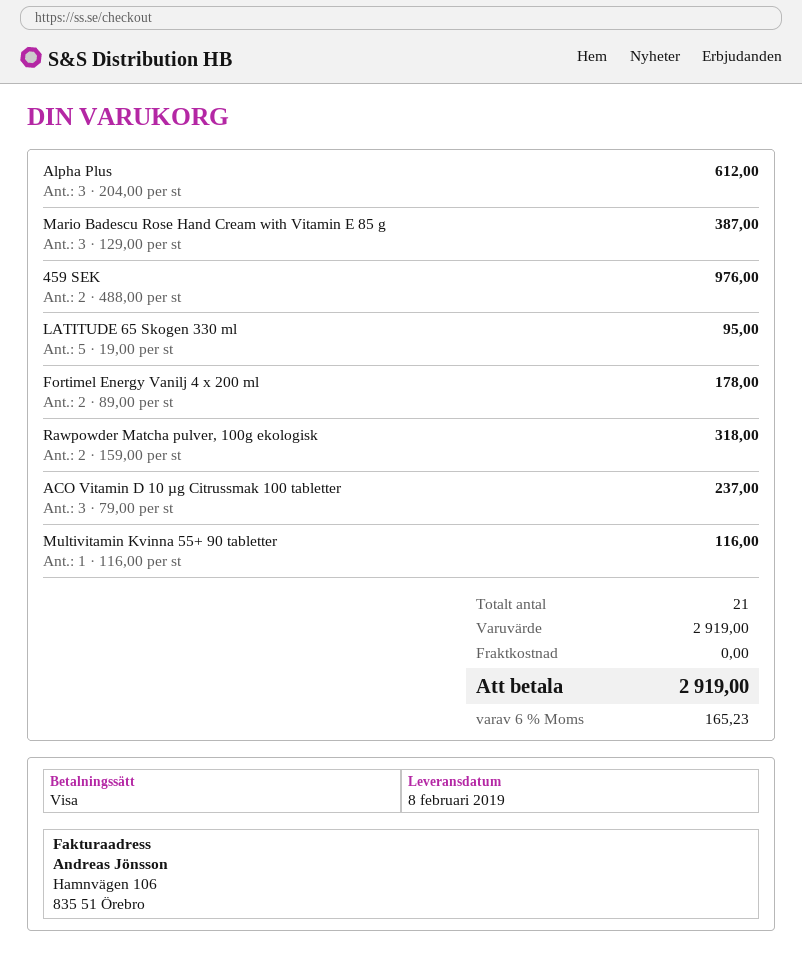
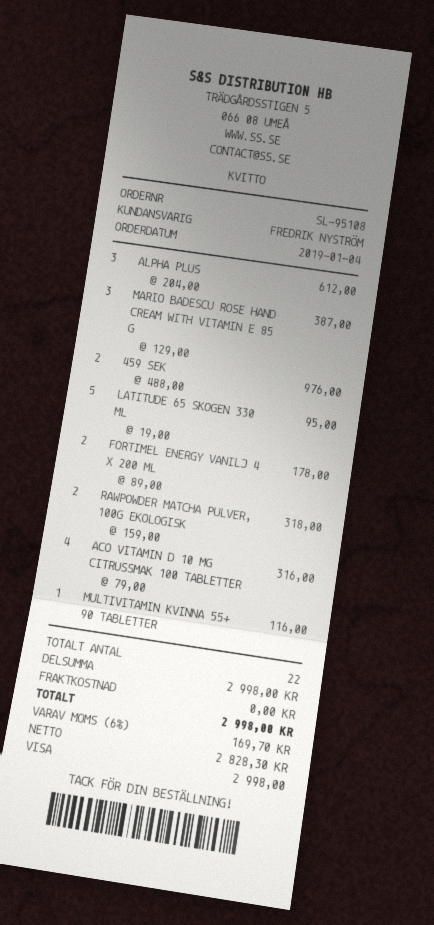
ACO Vitamin D 10 µg Citrussmak 100 tabletter: 3 x 79.00 = 237.00 -> 4 x 79.00 = 316.00
total quantity: 21 -> 22
subtotal: 2919.00 -> 2998.00
tax: 6% = 165.23 -> 6% = 169.70
total: 2919.00 -> 2998.00

